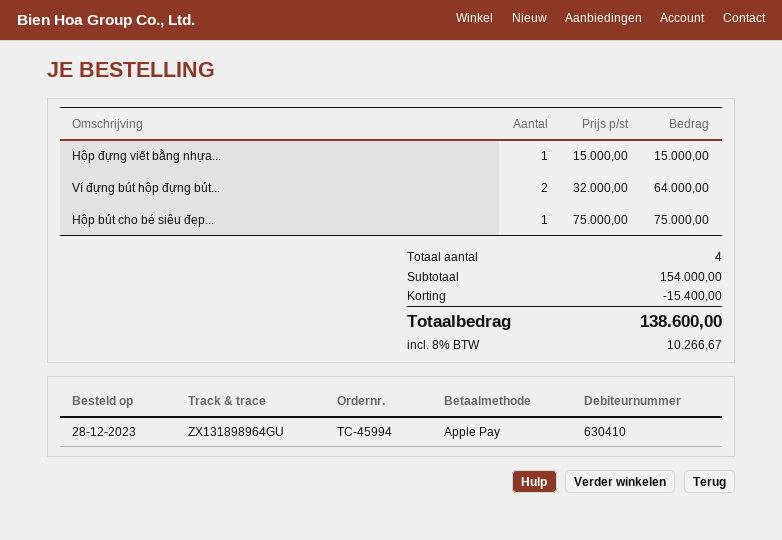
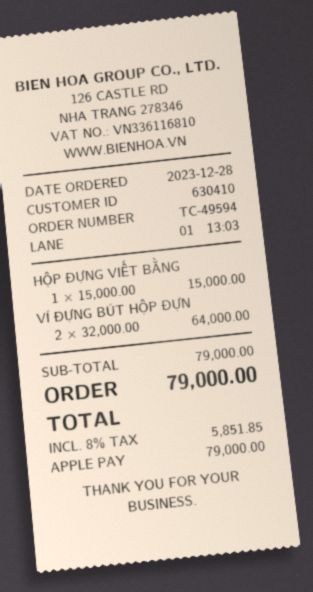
order number: TC-45994 -> TC-49594
Hộp bút cho bé siêu đẹp...: 1 x 75000.00 = 75000.00 -> none
subtotal: 154000.00 -> 79000.00
discount: 15400.00 -> none
tax: 8% = 10266.67 -> 8% = 5851.85
total: 138600.00 -> 79000.00

